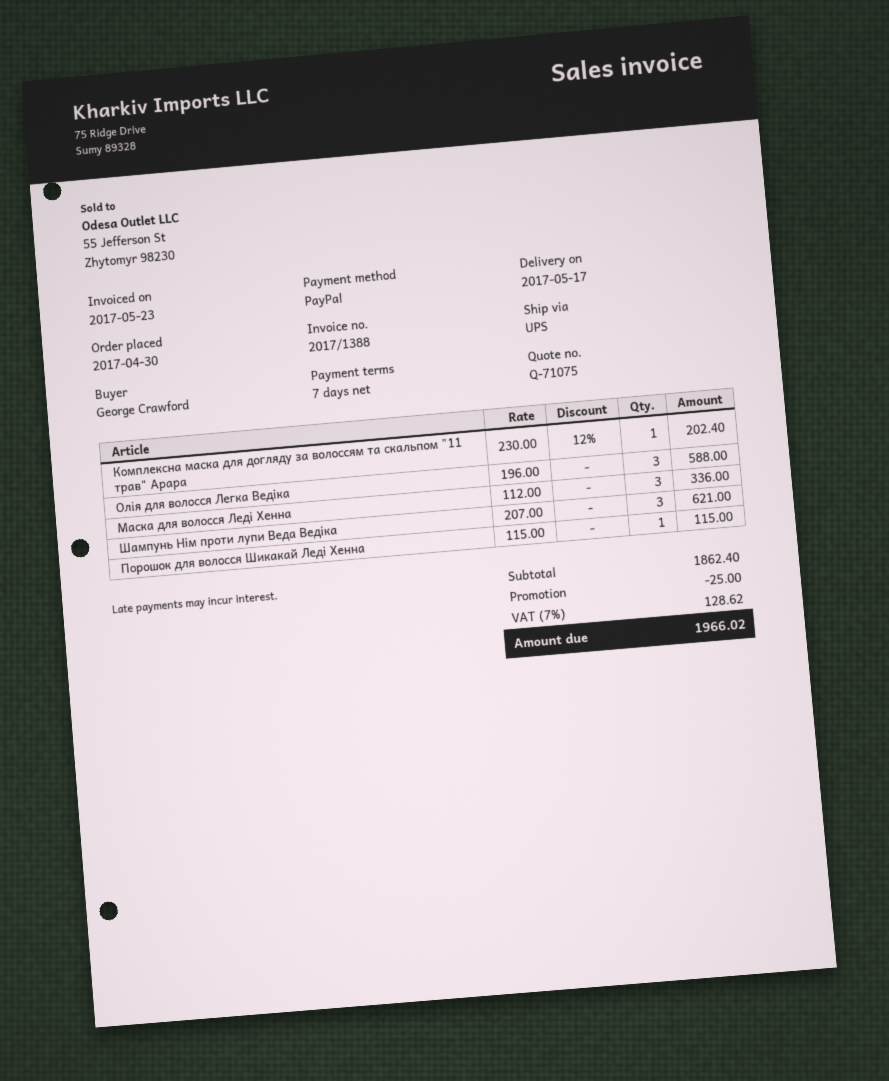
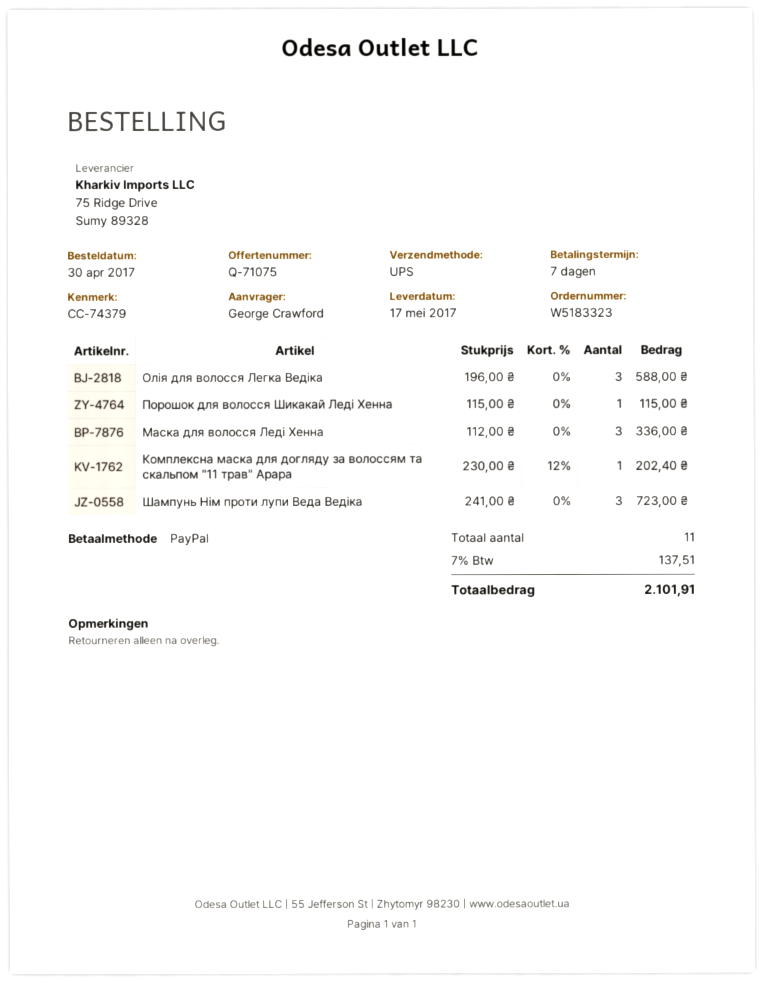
Шампунь Нім проти лупи Веда Ведіка: 3 x 207.00 = 621.00 -> 3 x 241.00 = 723.00
discount: 25.00 -> none
tax: 7% = 128.62 -> 7% = 137.51
total: 1966.02 -> 2101.91

